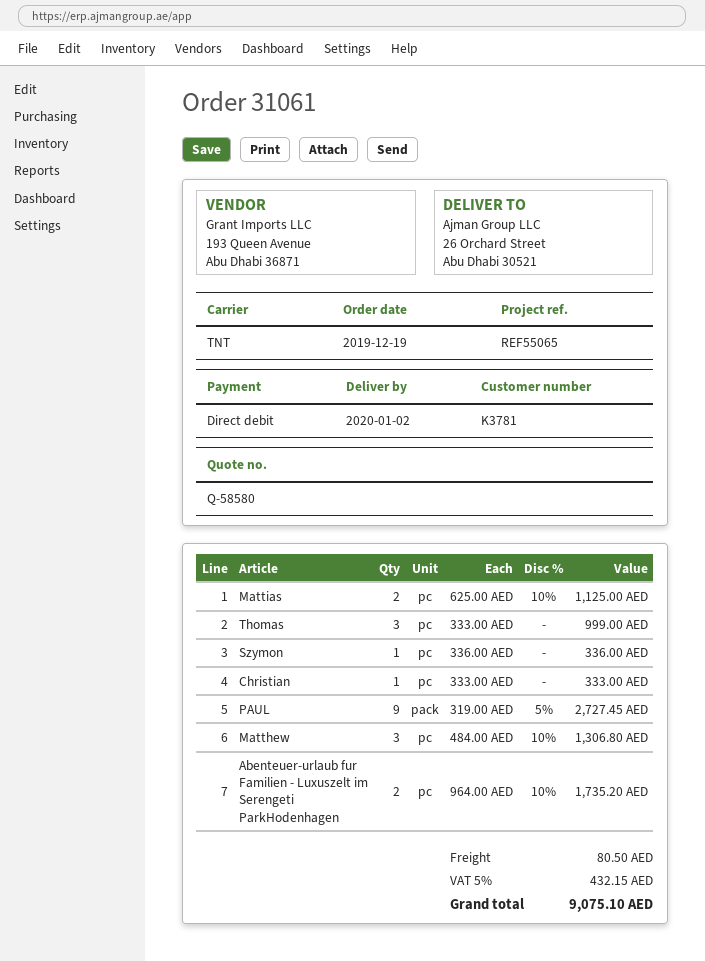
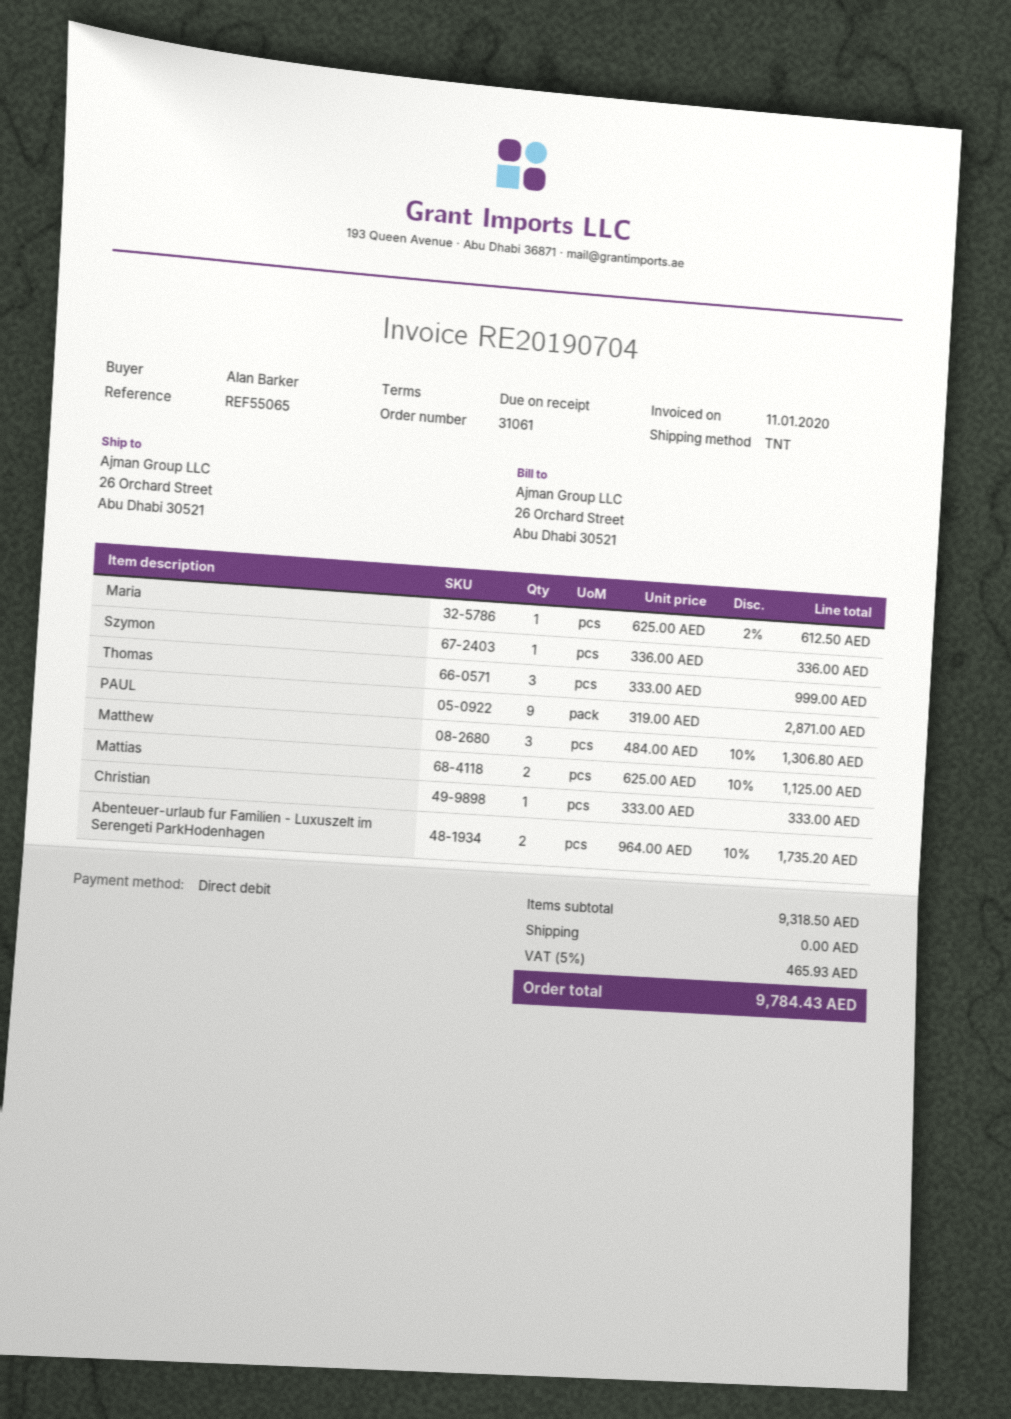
PAUL: 9 x 319.00 - 5% = 2727.45 -> 9 x 319.00 = 2871.00
Maria: none -> 1 x 625.00 - 2% = 612.50
shipping: 80.50 -> 0.00
tax: 5% = 432.15 -> 5% = 465.93
total: 9075.10 -> 9784.43

